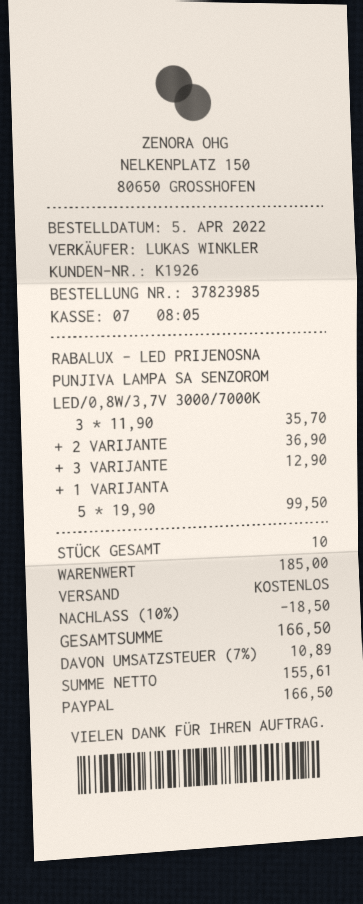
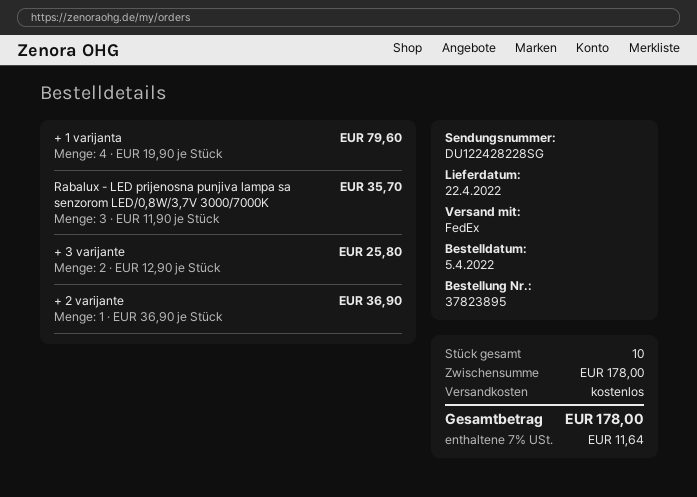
order number: 37823985 -> 37823895
+ 3 VARIJANTE: 1 x 12.90 = 12.90 -> 2 x 12.90 = 25.80
+ 1 VARIJANTA: 5 x 19.90 = 99.50 -> 4 x 19.90 = 79.60
subtotal: 185.00 -> 178.00
discount: 10% = 18.50 -> none
tax: 7% = 10.89 -> 7% = 11.64
total: 166.50 -> 178.00

